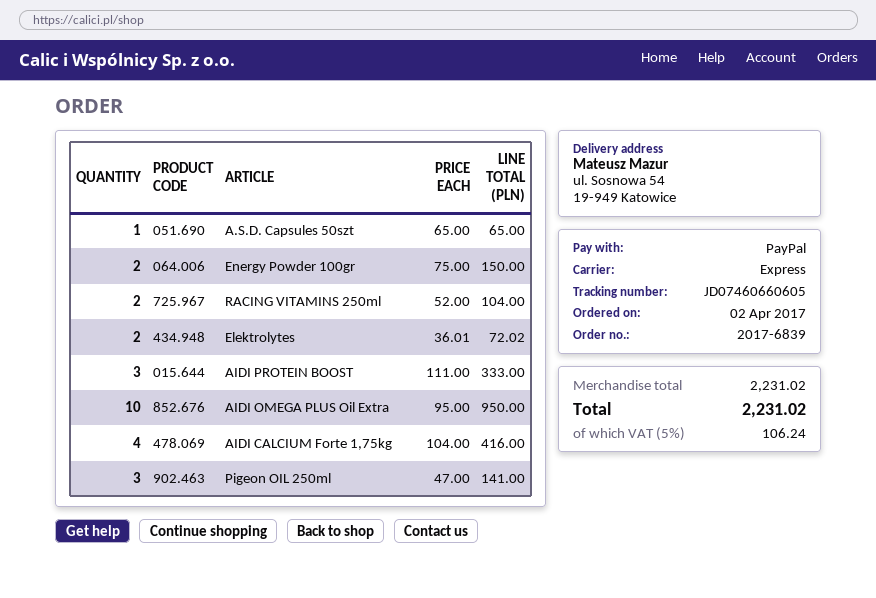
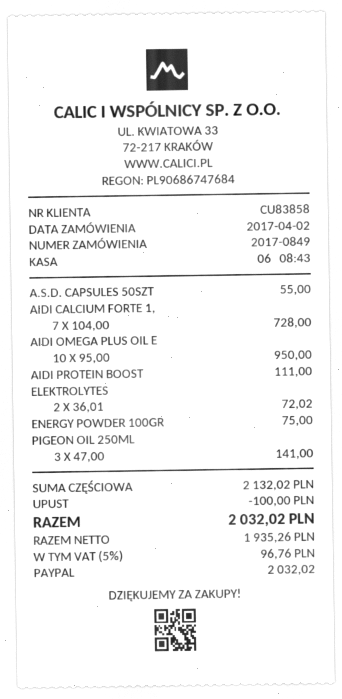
order number: 2017-6839 -> 2017-0849
A.S.D. Capsules 50szt: 1 x 65.00 = 65.00 -> 1 x 55.00 = 55.00
Energy Powder 100gr: 2 x 75.00 = 150.00 -> 1 x 75.00 = 75.00
RACING VITAMINS 250ml: 2 x 52.00 = 104.00 -> none
AIDI PROTEIN BOOST: 3 x 111.00 = 333.00 -> 1 x 111.00 = 111.00
AIDI CALCIUM Forte 1,75kg: 4 x 104.00 = 416.00 -> 7 x 104.00 = 728.00
subtotal: 2231.02 -> 2132.02
discount: none -> 100.00
tax: 5% = 106.24 -> 5% = 96.76
total: 2231.02 -> 2032.02

